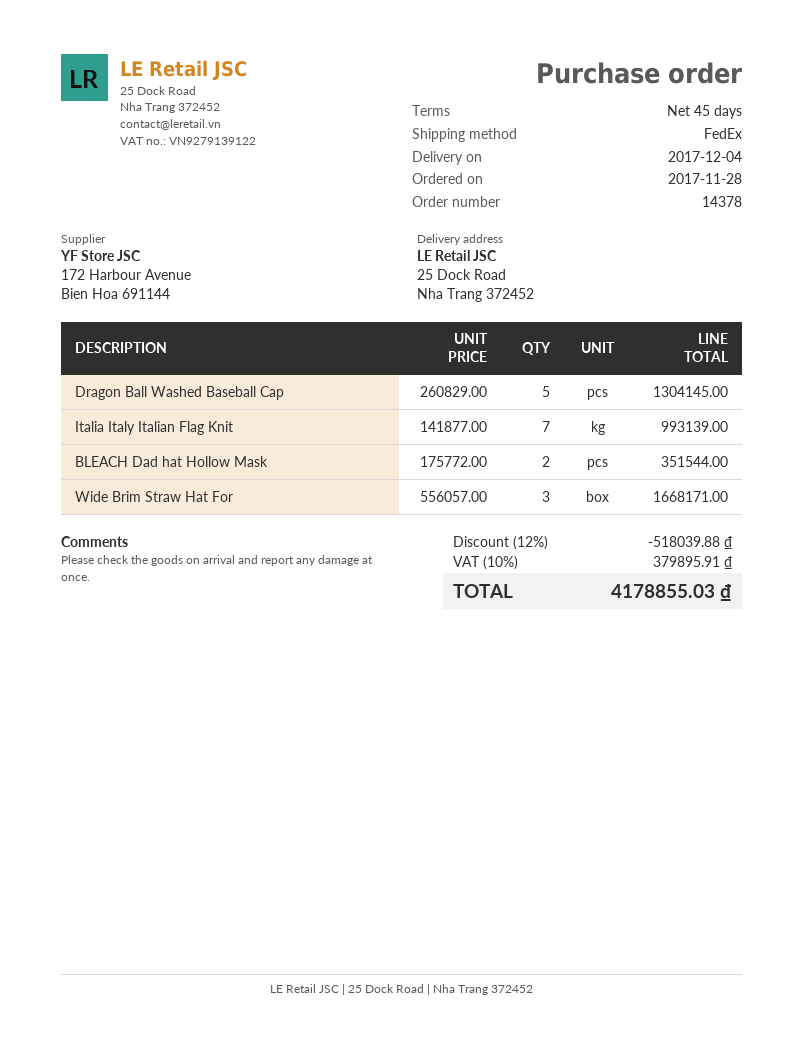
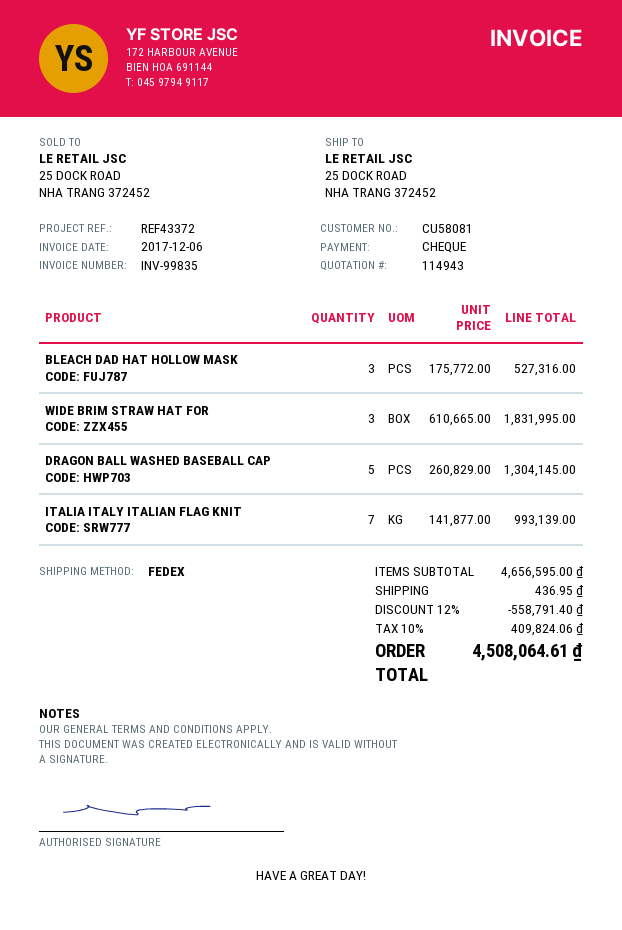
BLEACH Dad hat Hollow Mask: 2 x 175772.00 = 351544.00 -> 3 x 175772.00 = 527316.00
Wide Brim Straw Hat For: 3 x 556057.00 = 1668171.00 -> 3 x 610665.00 = 1831995.00
discount: 12% = 518039.88 -> 12% = 558791.40
shipping: none -> 436.95
tax: 10% = 379895.91 -> 10% = 409824.06
total: 4178855.03 -> 4508064.61

